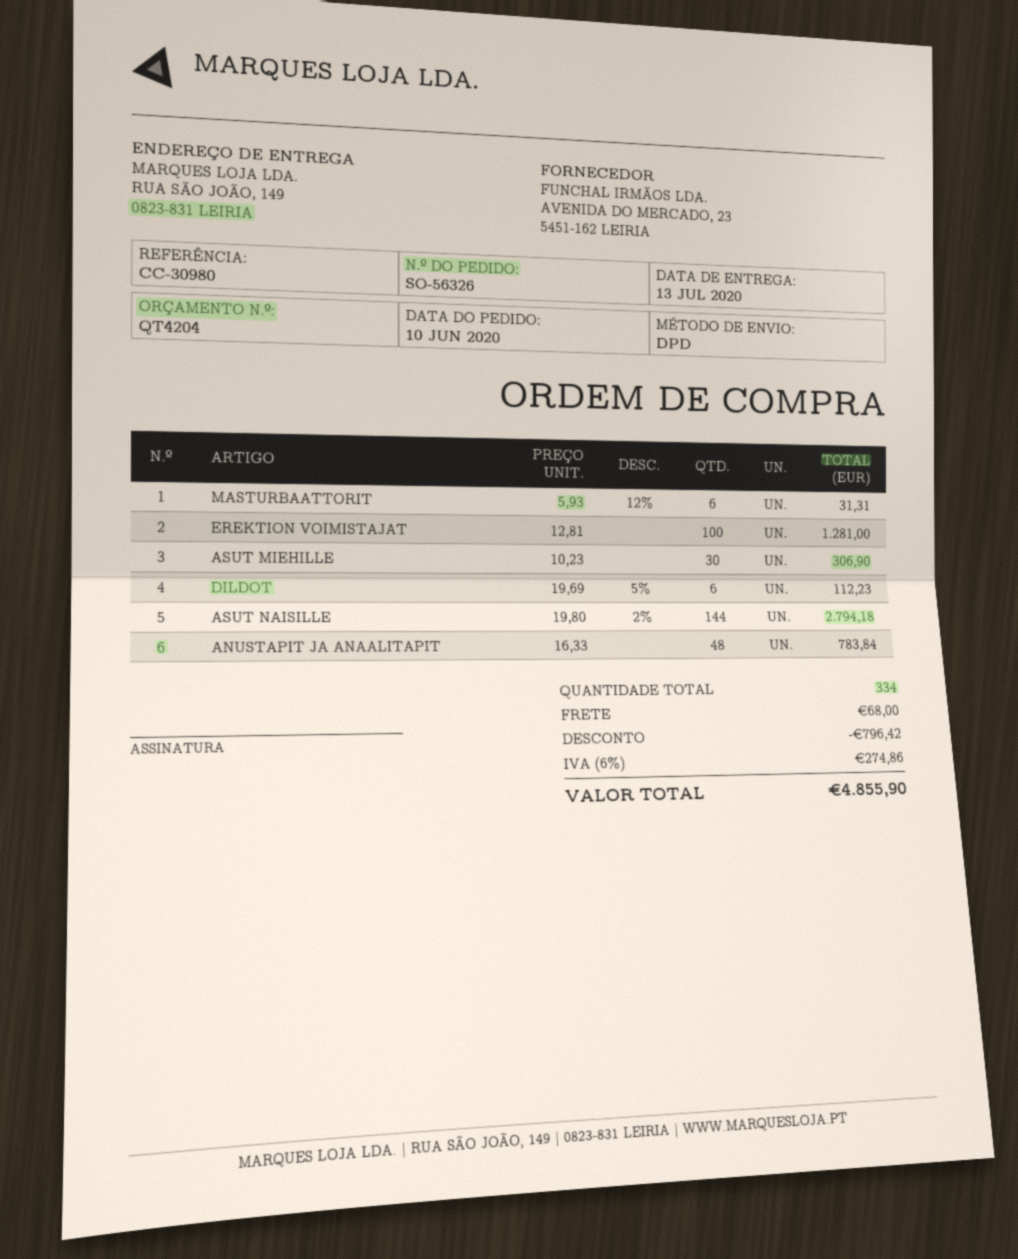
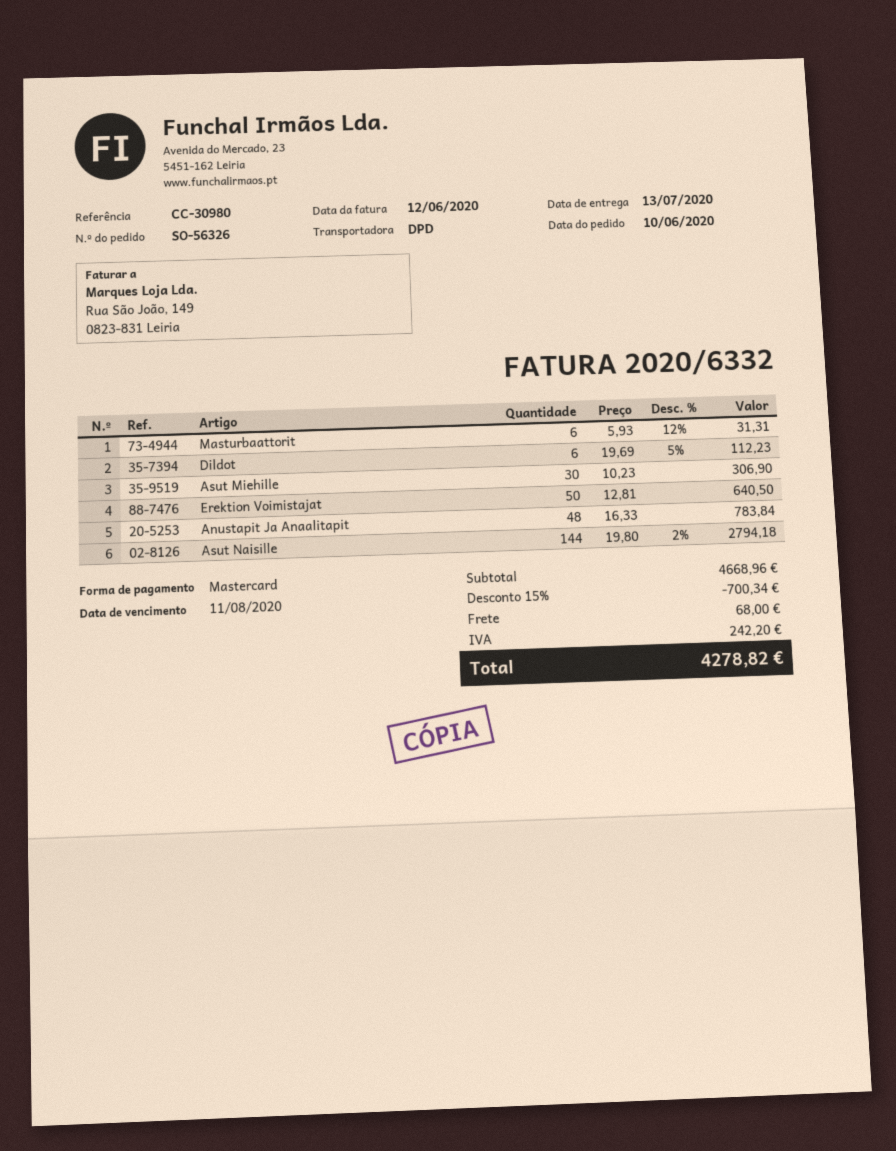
EREKTION VOIMISTAJAT: 100 x 12.81 = 1281.00 -> 50 x 12.81 = 640.50
discount: 796.42 -> 700.34
tax: 274.86 -> 242.20
total: 4855.90 -> 4278.82

